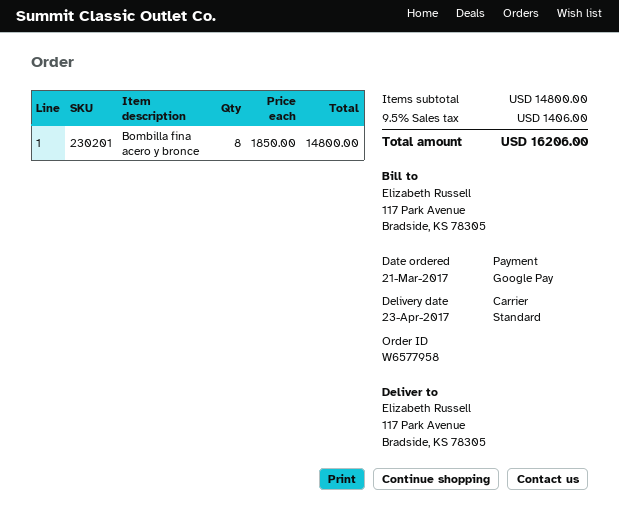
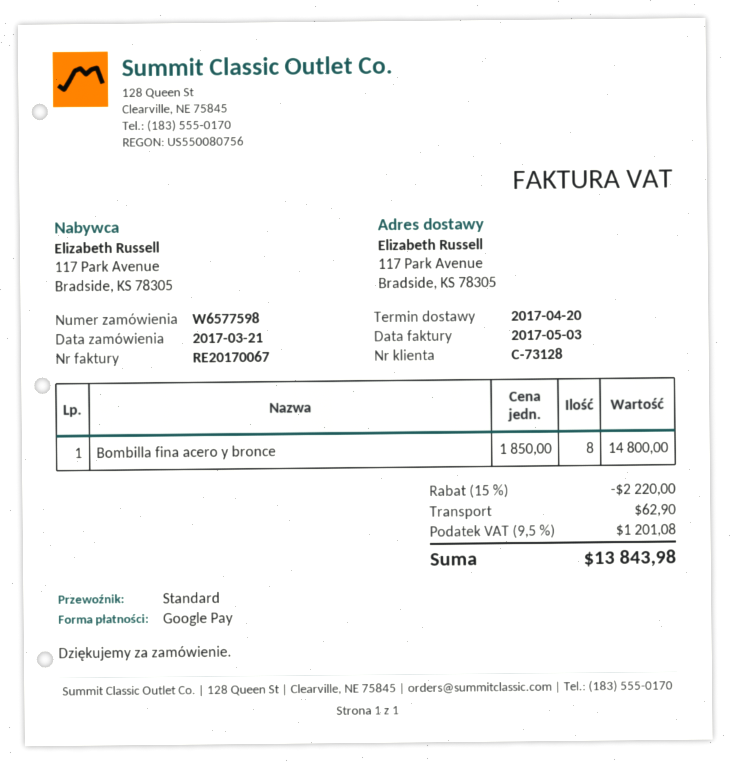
order number: W6577958 -> W6577598
delivery date: 2017-04-23 -> 2017-04-20
discount: none -> 15% = 2220.00
shipping: none -> 62.90
tax: 9.5% = 1406.00 -> 9.5% = 1201.08
total: 16206.00 -> 13843.98

